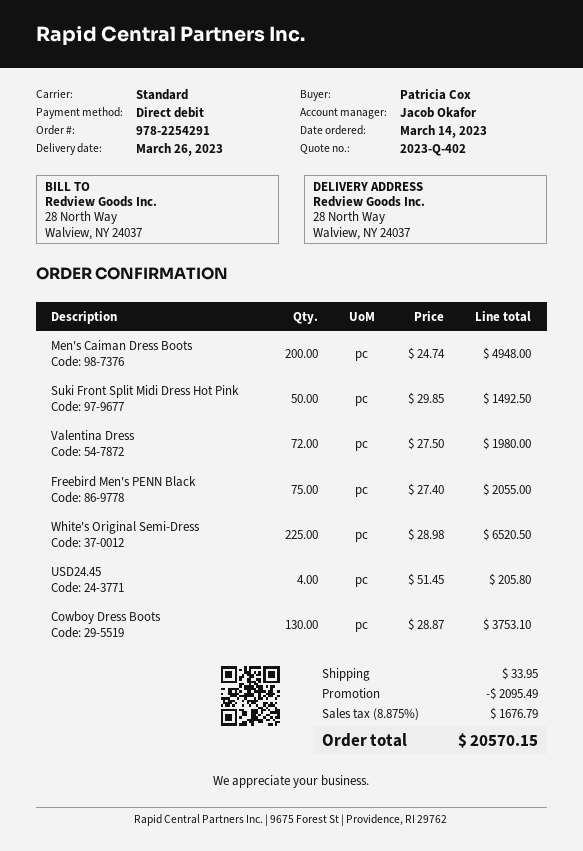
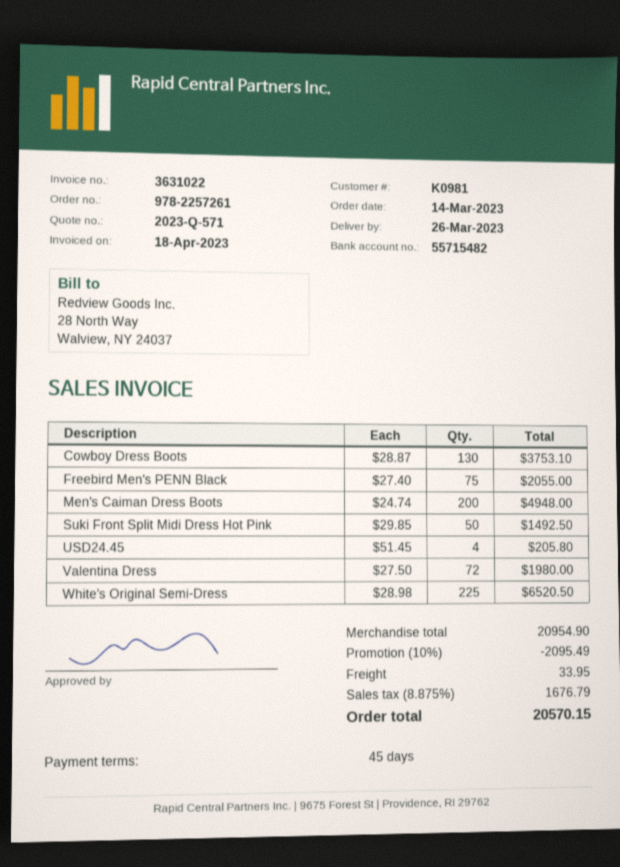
quote number: 2023-Q-402 -> 2023-Q-571
order number: 978-2254291 -> 978-2257261

